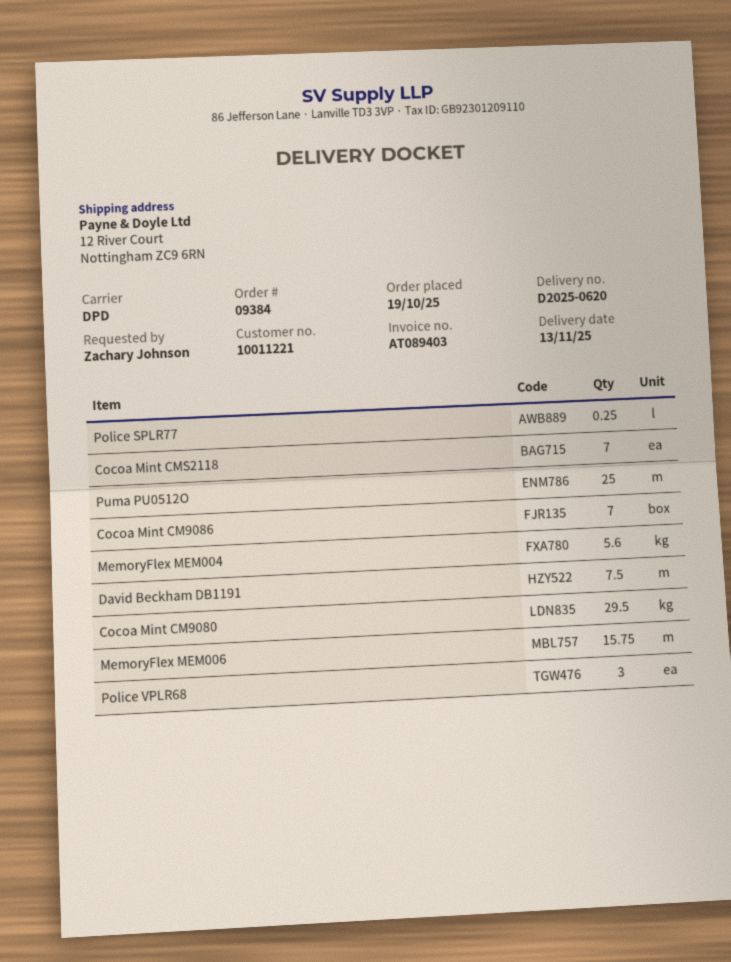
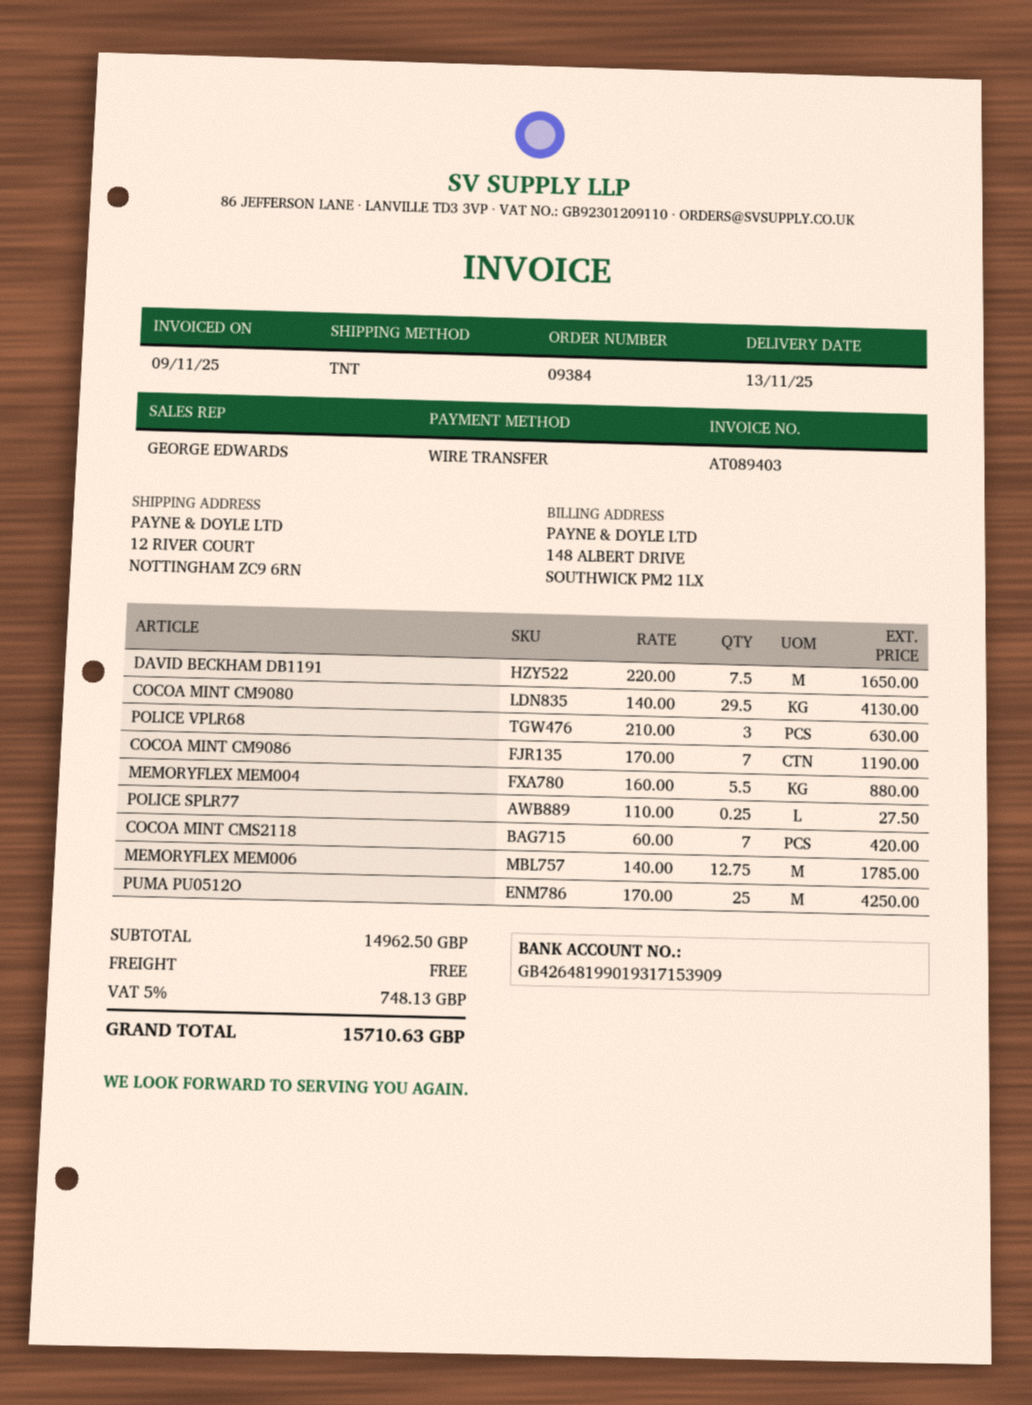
shipping method: DPD -> TNT
MemoryFlex MEM004: 5.6 -> 5.5
MemoryFlex MEM006: 15.75 -> 12.75

